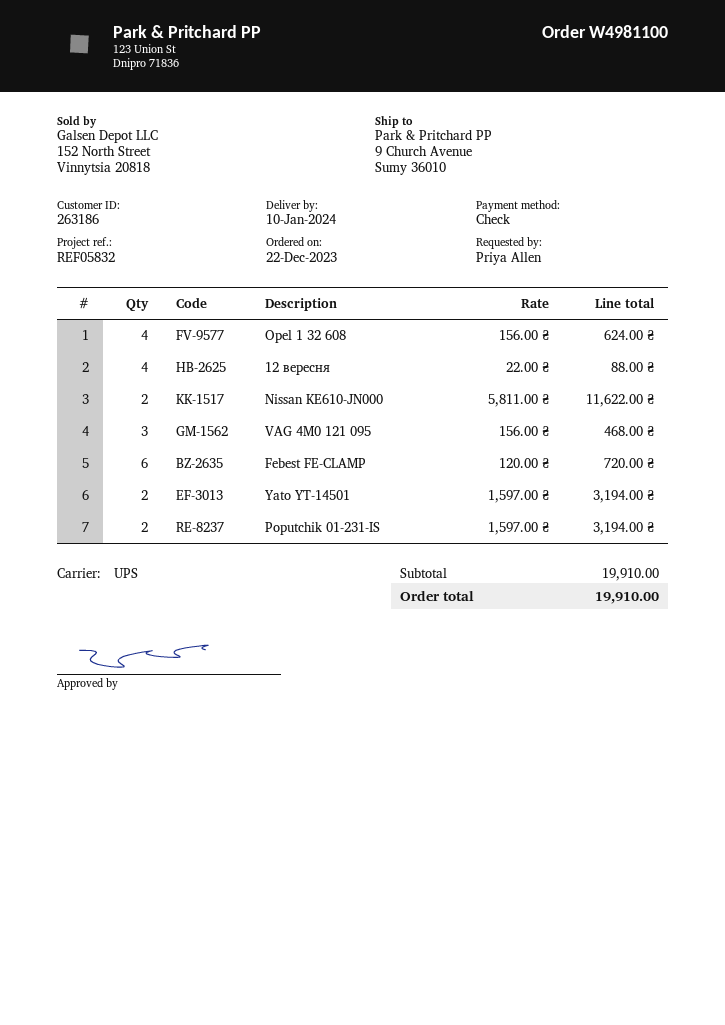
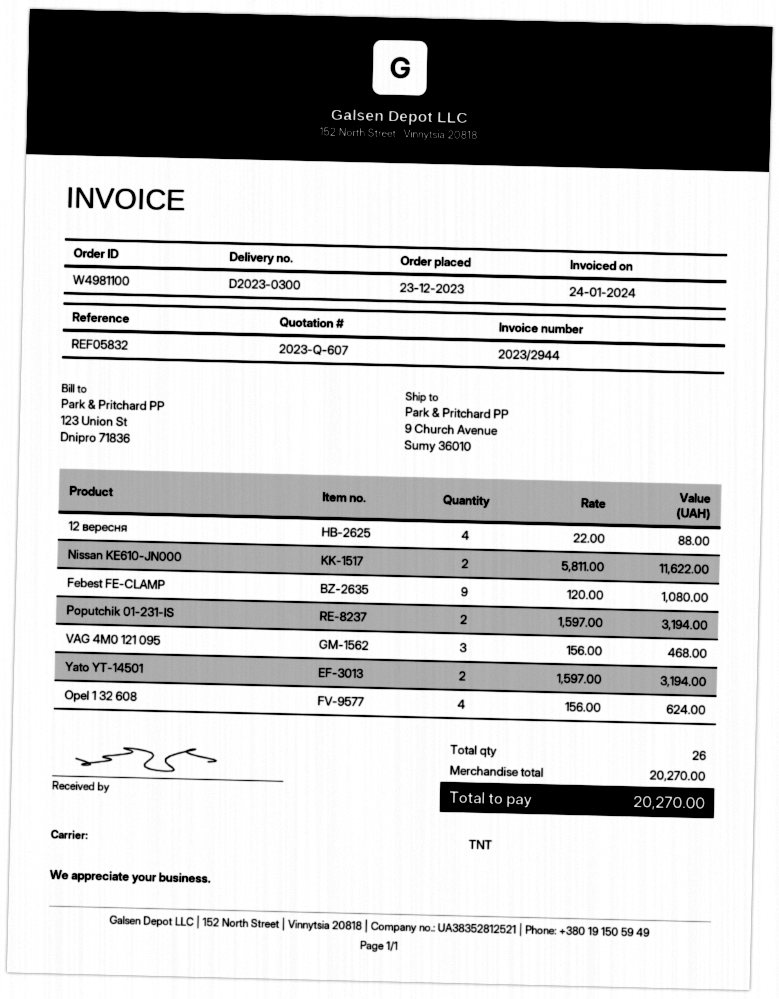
order date: 2023-12-22 -> 2023-12-23
shipping method: UPS -> TNT
Febest FE-CLAMP: 6 x 120.00 = 720.00 -> 9 x 120.00 = 1080.00
subtotal: 19910.00 -> 20270.00
total: 19910.00 -> 20270.00

